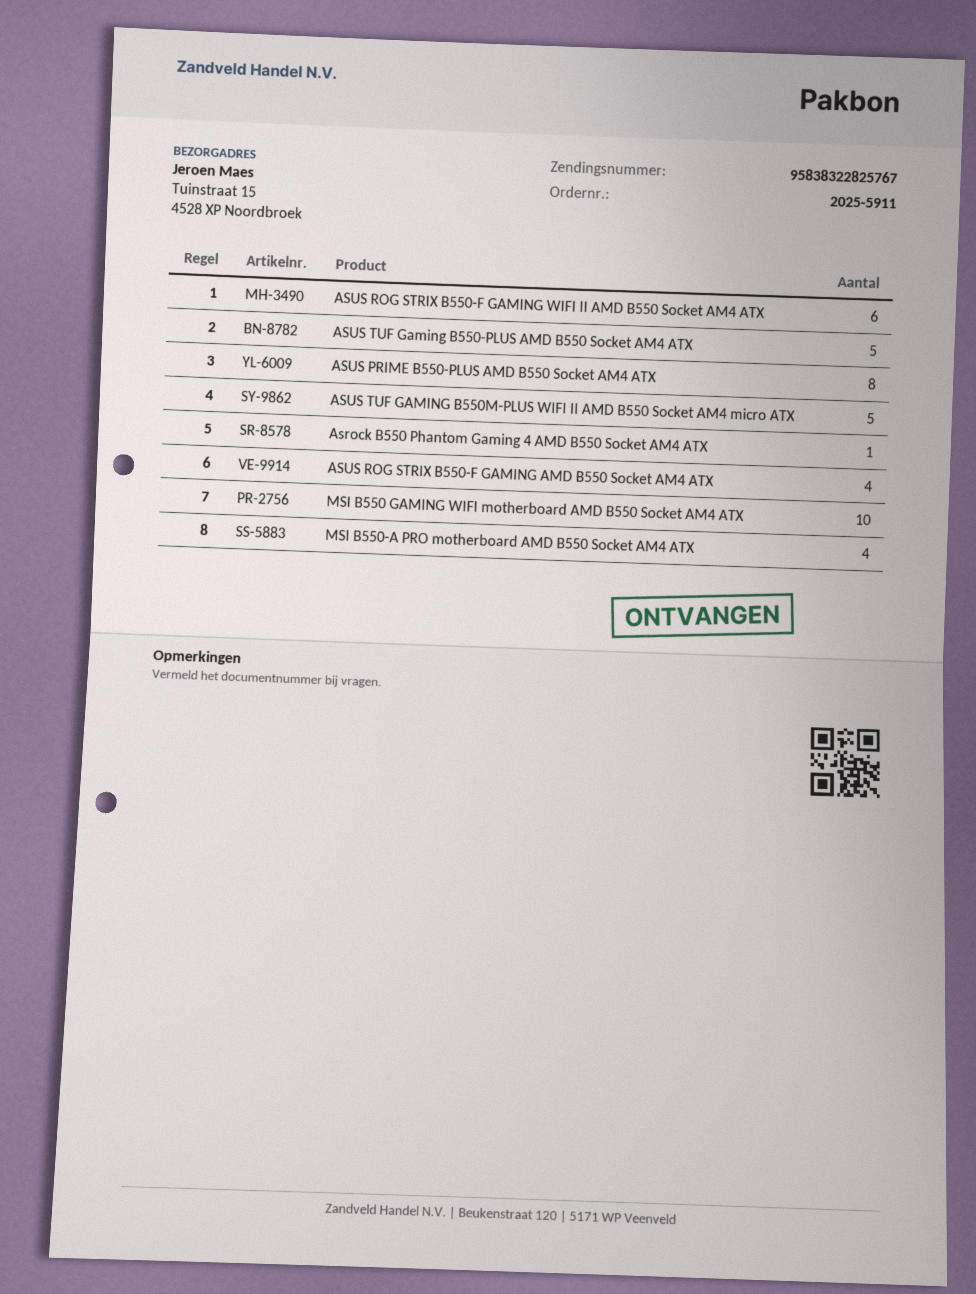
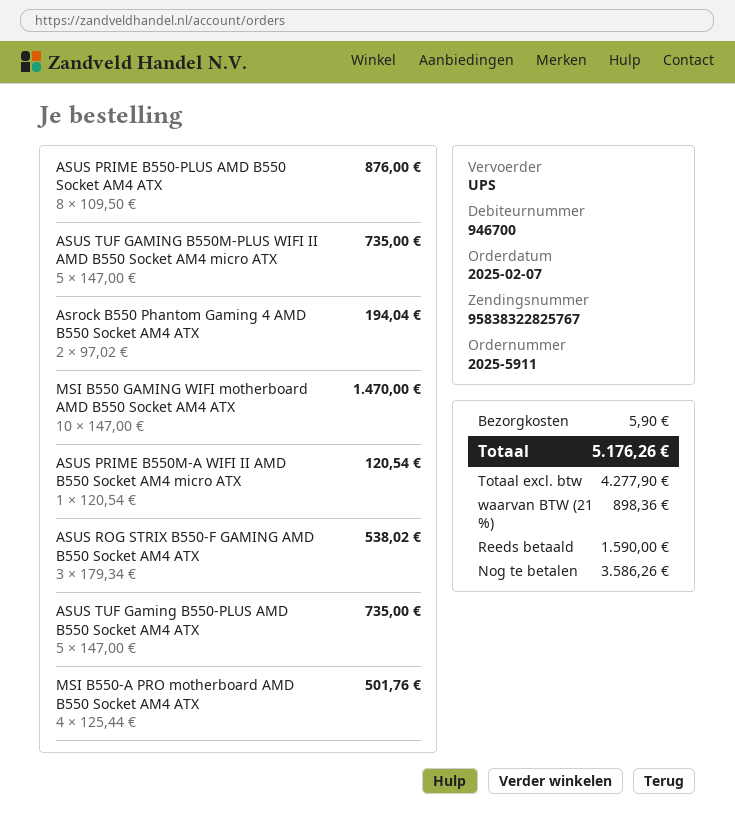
ASUS ROG STRIX B550-F GAMING WIFI II AMD B550 Socket AM4 ATX: 6 -> none
Asrock B550 Phantom Gaming 4 AMD B550 Socket AM4 ATX: 1 -> 2
ASUS ROG STRIX B550-F GAMING AMD B550 Socket AM4 ATX: 4 -> 3
ASUS PRIME B550M-A WIFI II AMD B550 Socket AM4 micro ATX: none -> 1

